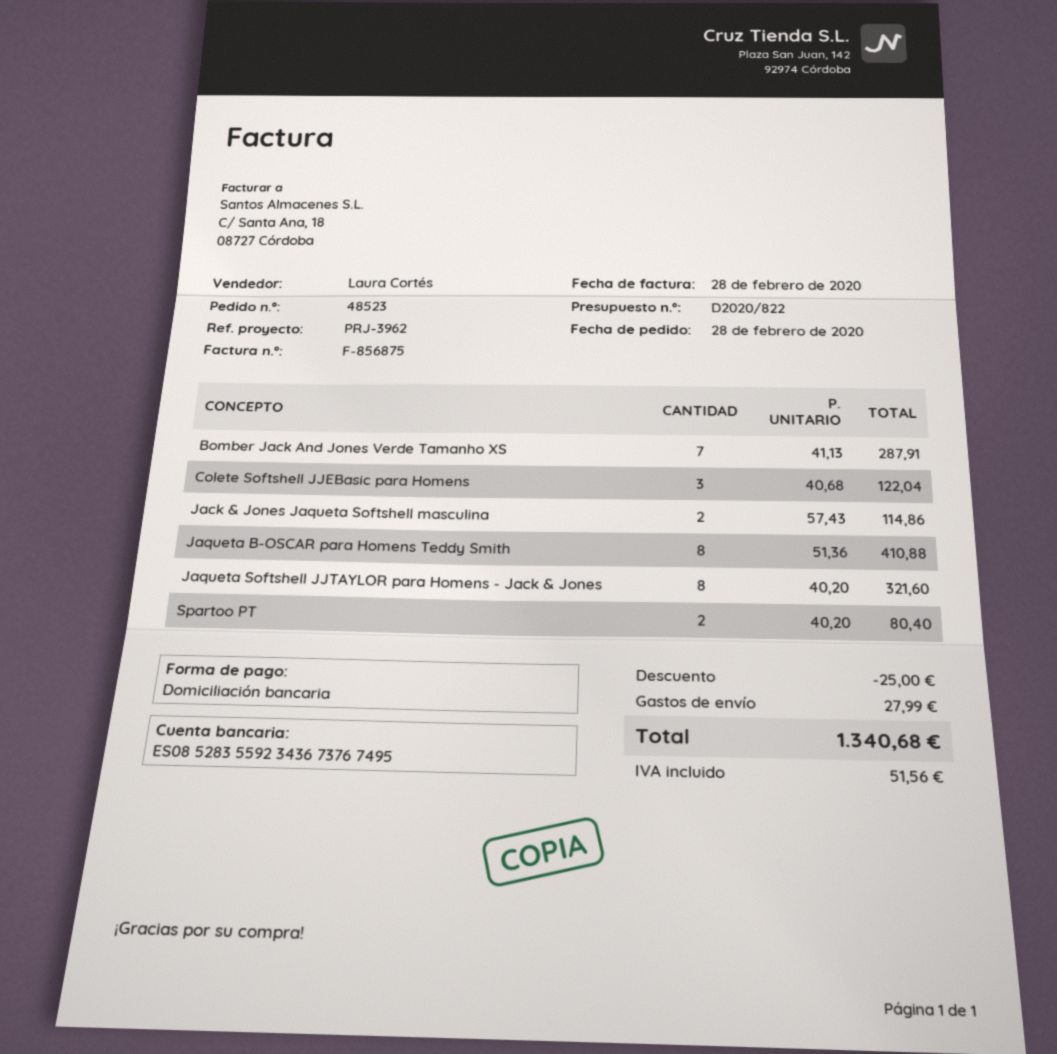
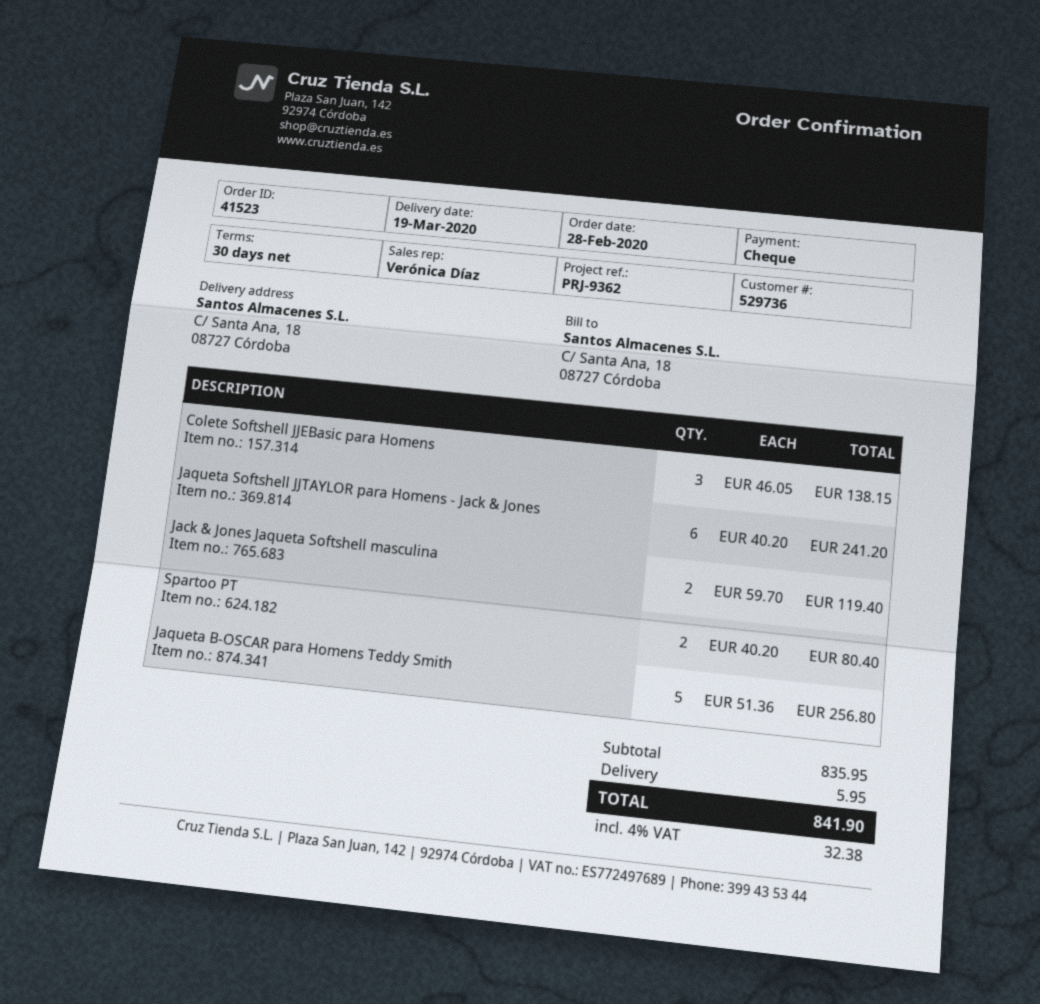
order number: 48523 -> 41523
reference: PRJ-3962 -> PRJ-9362
sales rep: Laura Cortés -> Verónica Díaz
payment method: direct debit -> cheque
Bomber Jack And Jones Verde Tamanho XS: 7 x 41.13 = 287.91 -> none
Colete Softshell JJEBasic para Homens: 3 x 40.68 = 122.04 -> 3 x 46.05 = 138.15
Jack & Jones Jaqueta Softshell masculina: 2 x 57.43 = 114.86 -> 2 x 59.70 = 119.40
Jaqueta B-OSCAR para Homens Teddy Smith: 8 x 51.36 = 410.88 -> 5 x 51.36 = 256.80
Jaqueta Softshell JJTAYLOR para Homens - Jack & Jones: 8 x 40.20 = 321.60 -> 6 x 40.20 = 241.20
discount: 25.00 -> none
shipping: 27.99 -> 5.95
tax: 51.56 -> 32.38
total: 1340.68 -> 841.90

